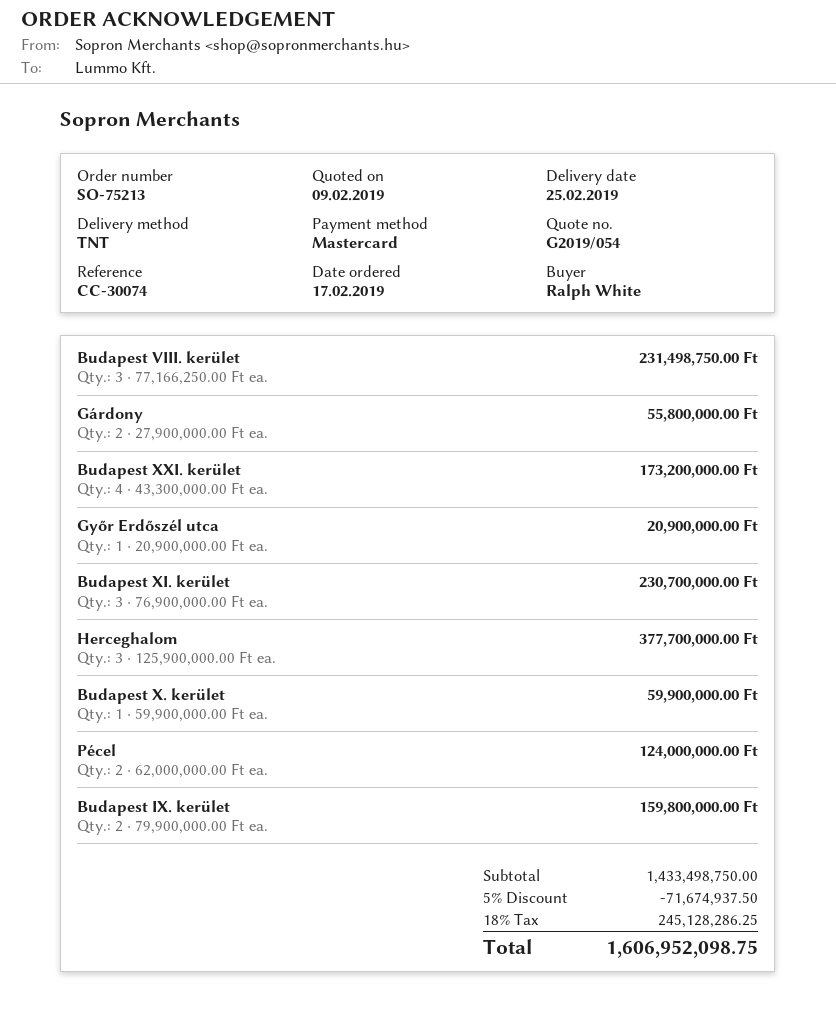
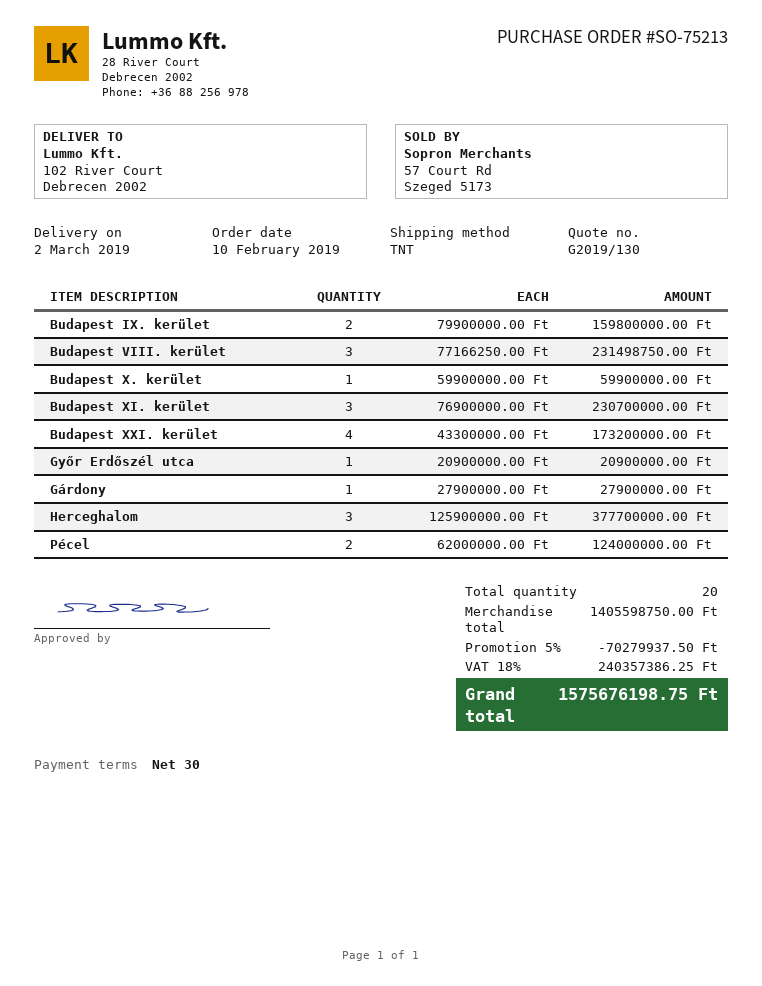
quote number: G2019/054 -> G2019/130
order date: 2019-02-17 -> 2019-02-10
delivery date: 2019-02-25 -> 2019-03-02
Gárdony: 2 x 27900000.00 = 55800000.00 -> 1 x 27900000.00 = 27900000.00
subtotal: 1433498750.00 -> 1405598750.00
discount: 5% = 71674937.50 -> 5% = 70279937.50
tax: 18% = 245128286.25 -> 18% = 240357386.25
total: 1606952098.75 -> 1575676198.75

